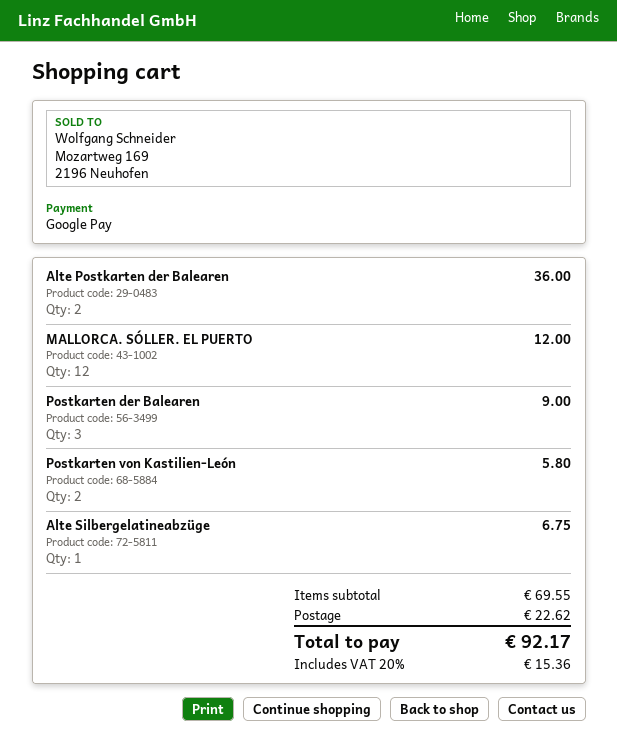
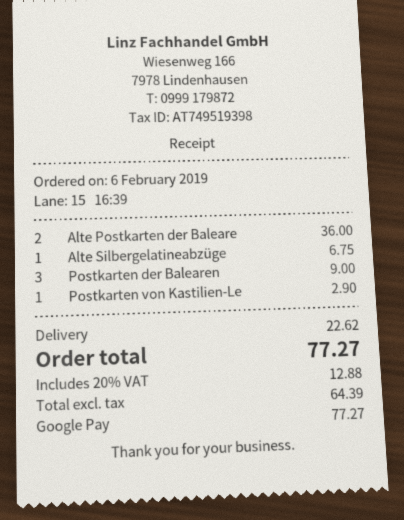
MALLORCA. SÓLLER. EL PUERTO: 12 for 12.00 -> none
Postkarten von Kastilien-León: 2 for 5.80 -> 1 for 2.90
tax: 20% = 15.36 -> 20% = 12.88
total: 92.17 -> 77.27

